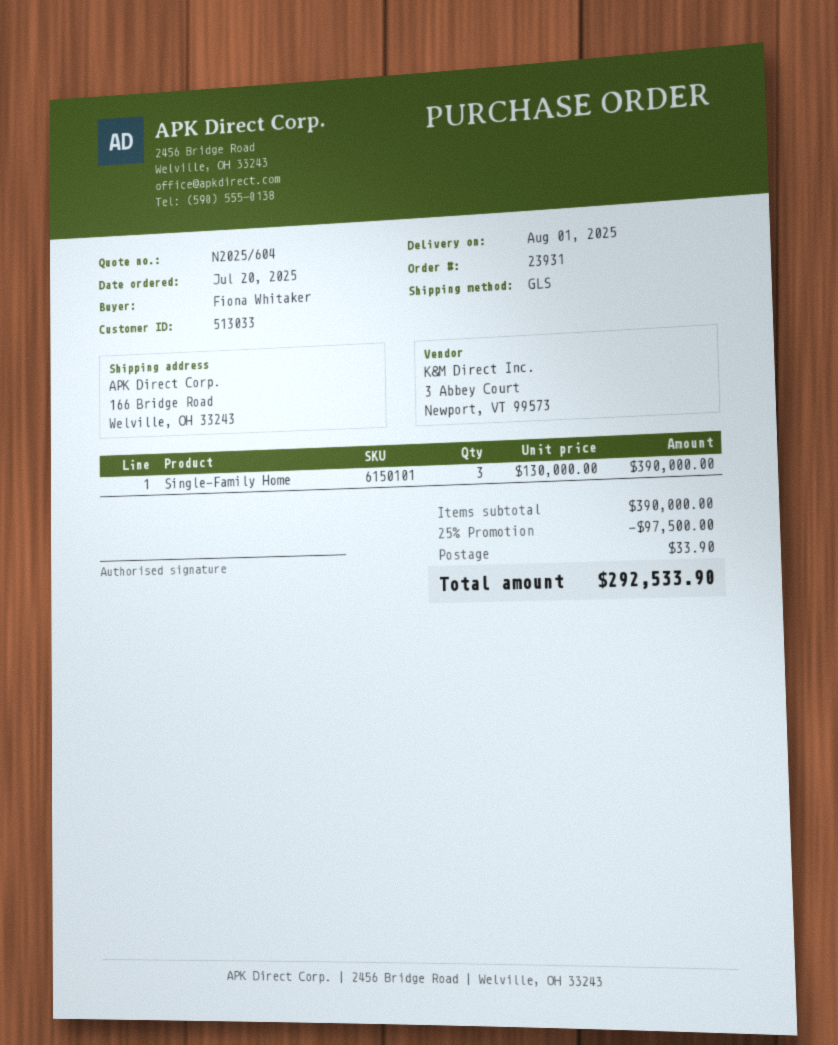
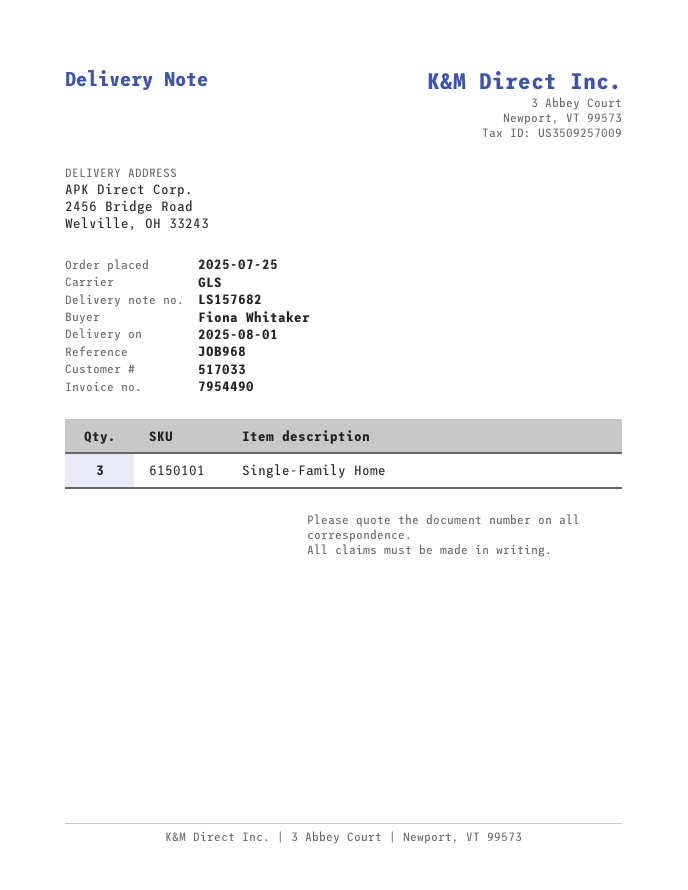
order date: 2025-07-20 -> 2025-07-25
customer number: 513033 -> 517033
ship to: 166 Bridge Road, Welville, OH 33243 -> 2456 Bridge Road, Welville, OH 33243

